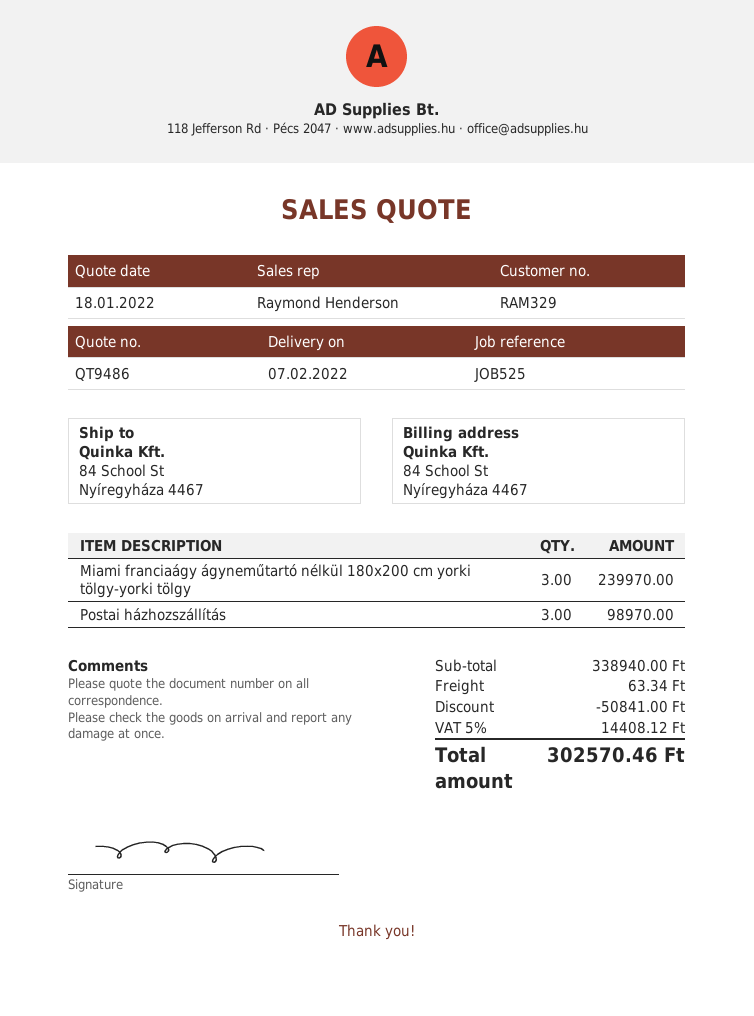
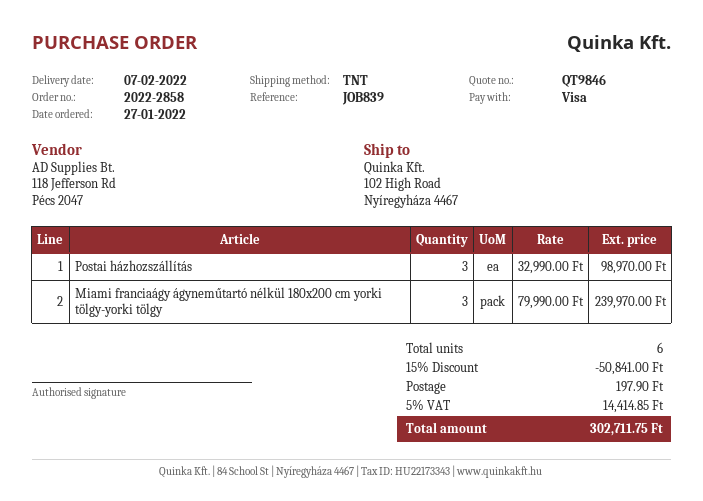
quote number: QT9486 -> QT9846
reference: JOB525 -> JOB839
ship to: 84 School St, Nyíregyháza 4467 -> 102 High Road, Nyíregyháza 4467
shipping: 63.34 -> 197.90
tax: 5% = 14408.12 -> 5% = 14414.85
total: 302570.46 -> 302711.75

